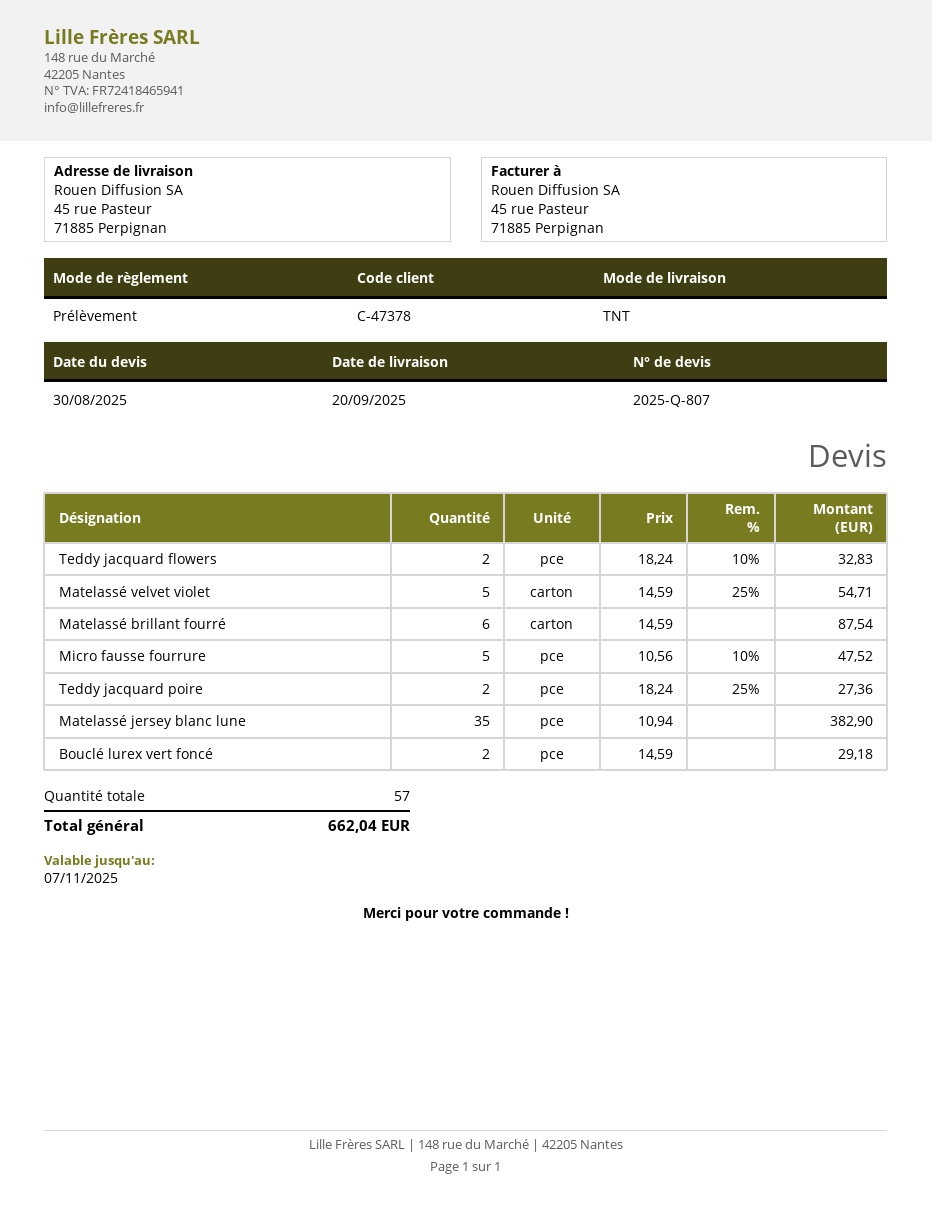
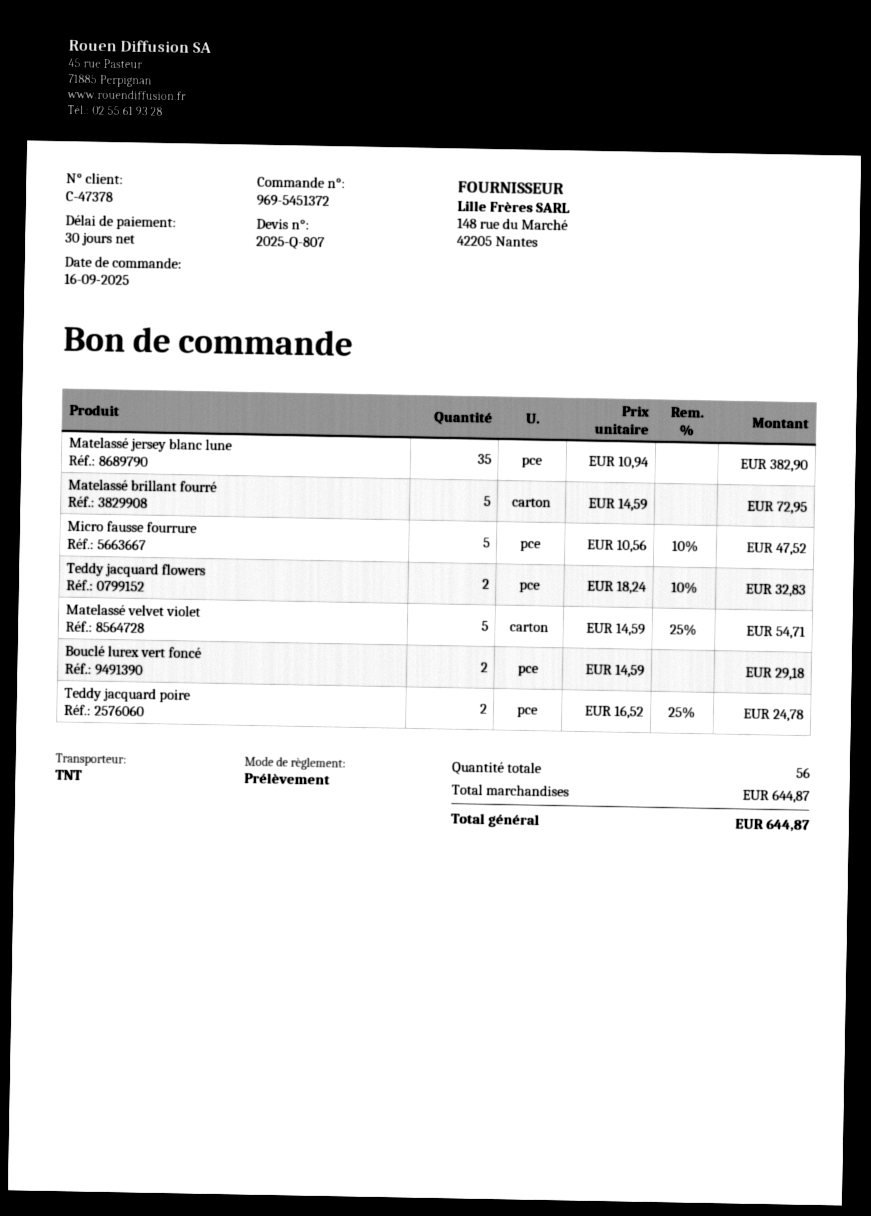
Matelassé brillant fourré: 6 x 14.59 = 87.54 -> 5 x 14.59 = 72.95
Teddy jacquard poire: 2 x 18.24 - 25% = 27.36 -> 2 x 16.52 - 25% = 24.78
total quantity: 57 -> 56
total: 662.04 -> 644.87

